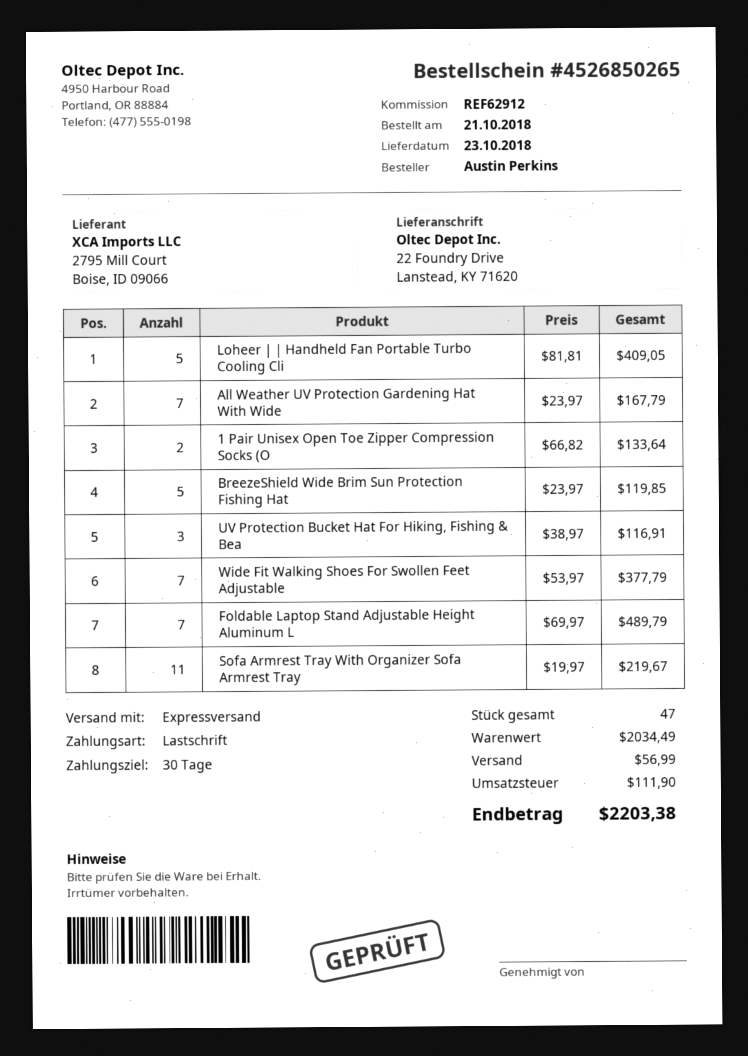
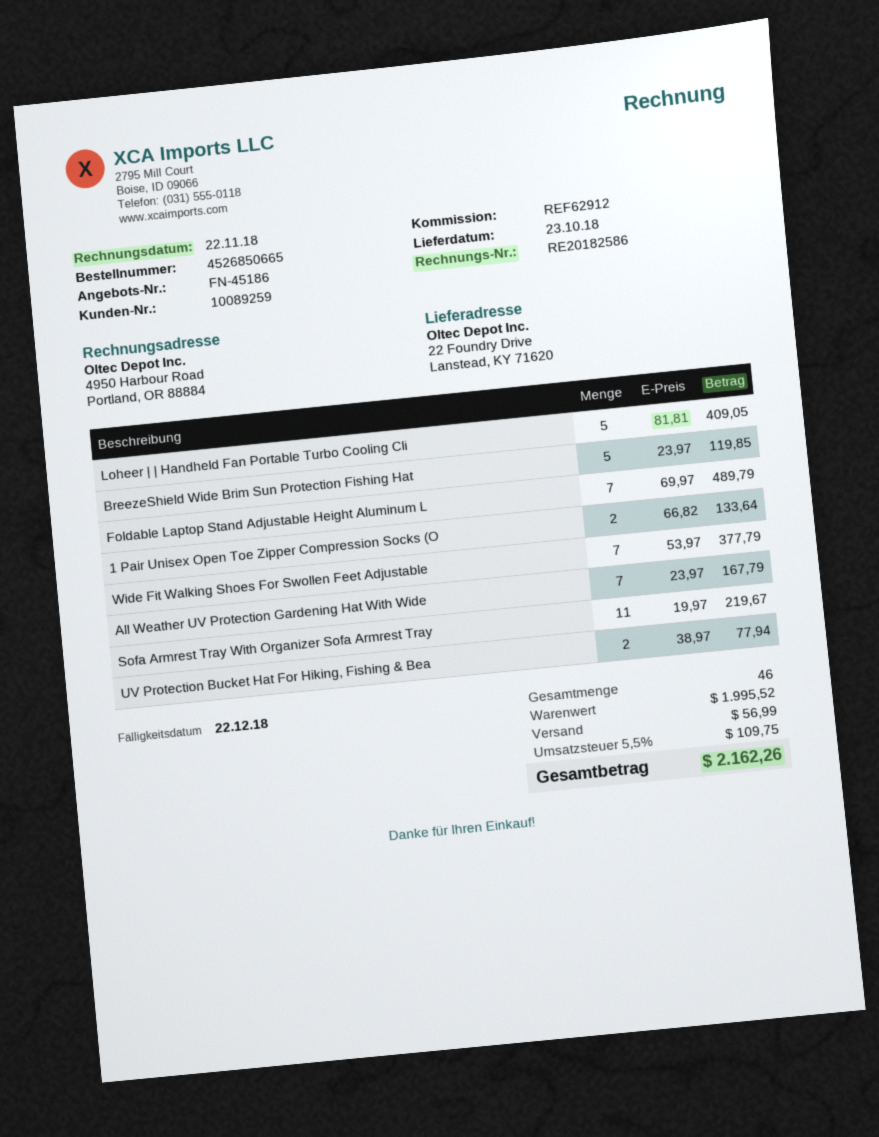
order number: 4526850265 -> 4526850665
UV Protection Bucket Hat For Hiking, Fishing & Bea: 3 x 38.97 = 116.91 -> 2 x 38.97 = 77.94
total quantity: 47 -> 46
subtotal: 2034.49 -> 1995.52
tax: 111.90 -> 109.75
total: 2203.38 -> 2162.26

